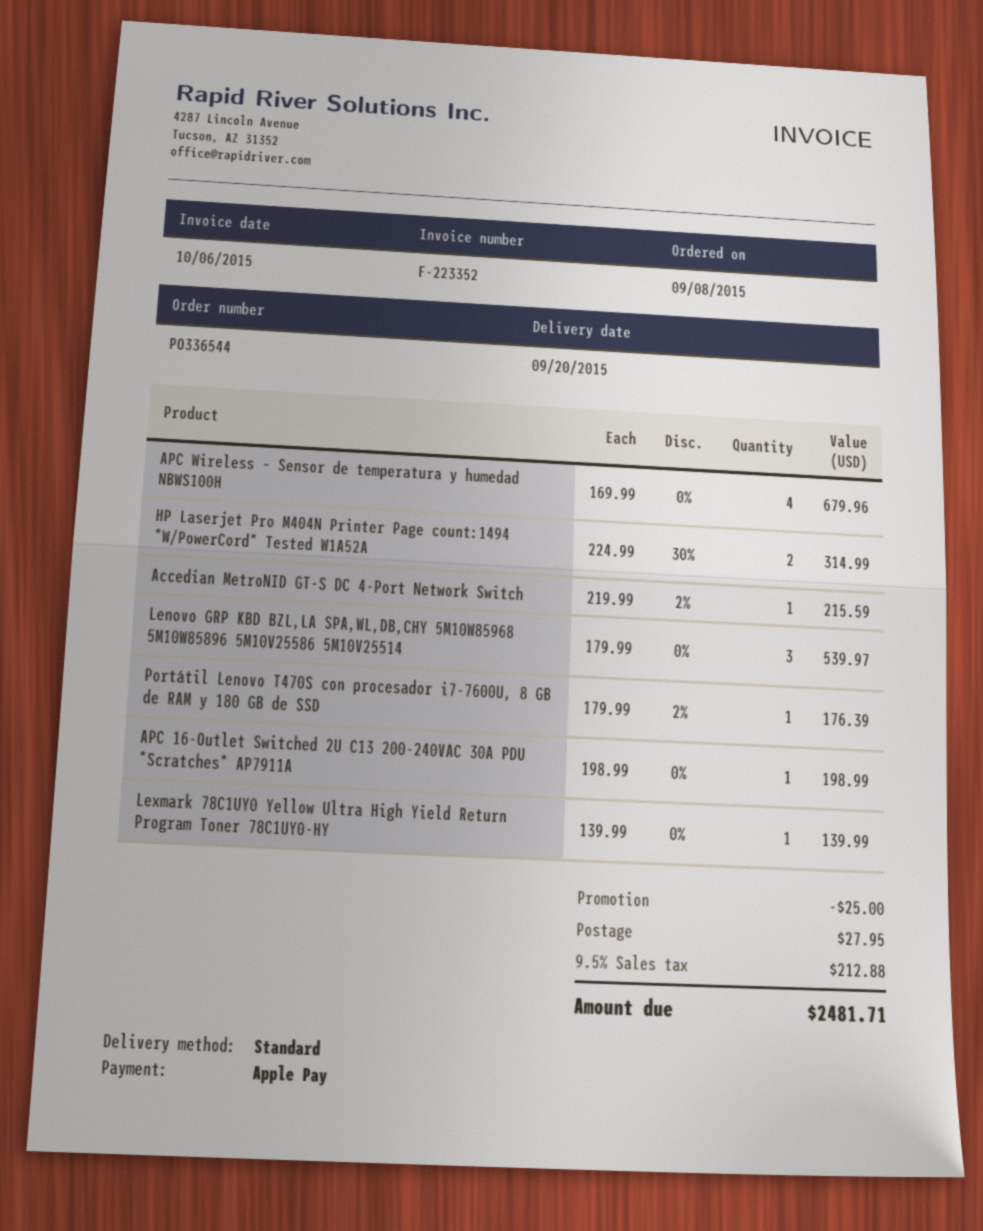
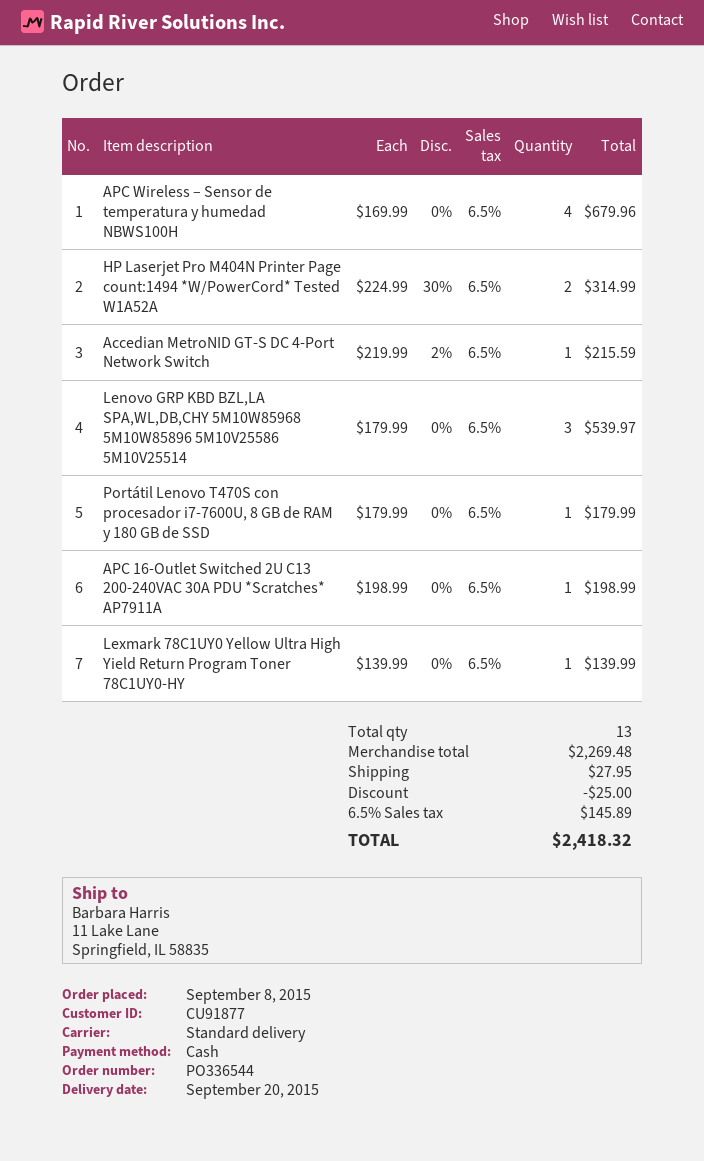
payment method: Apple Pay -> cash
Portátil Lenovo T470S con procesador i7-7600U, 8 GB de RAM y 180 GB de SSD: 1 x 179.99 - 2% = 176.39 -> 1 x 179.99 = 179.99
tax: 9.5% = 212.88 -> 6.5% = 145.89
total: 2481.71 -> 2418.32

